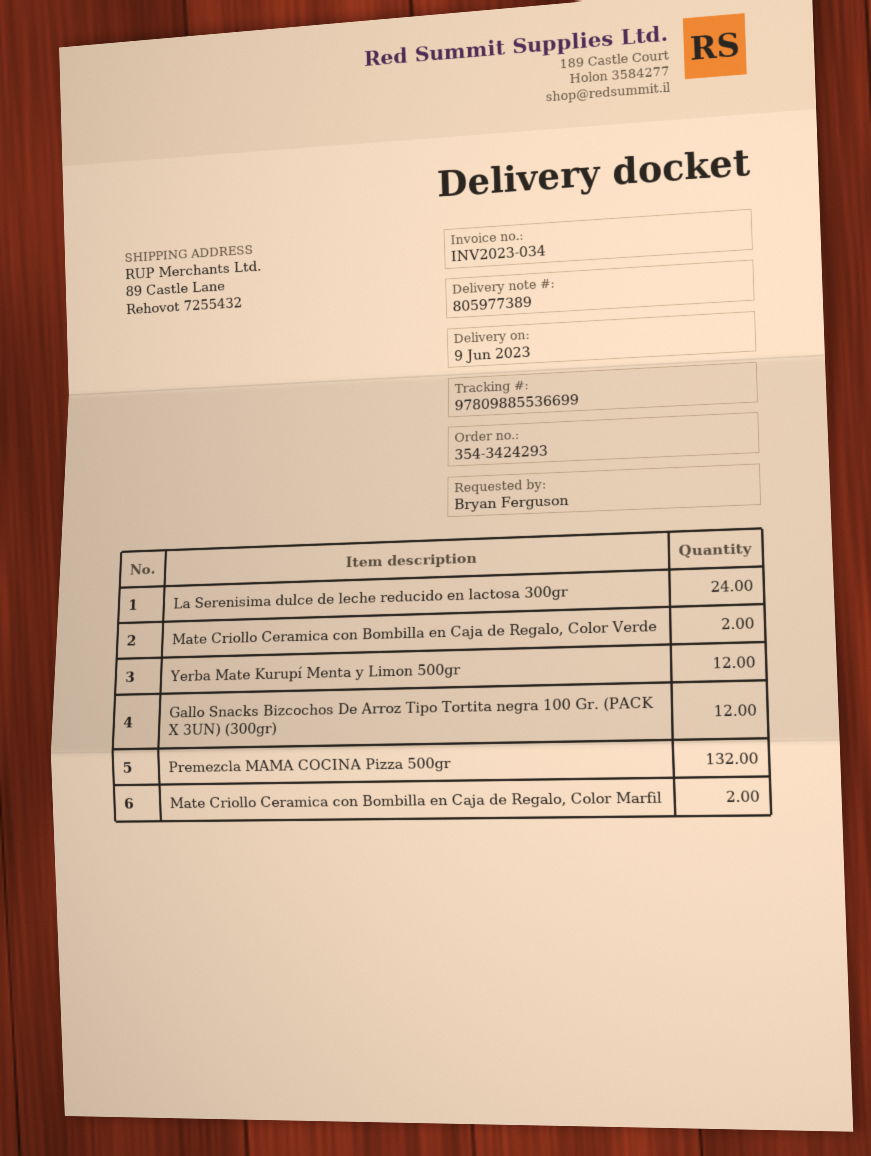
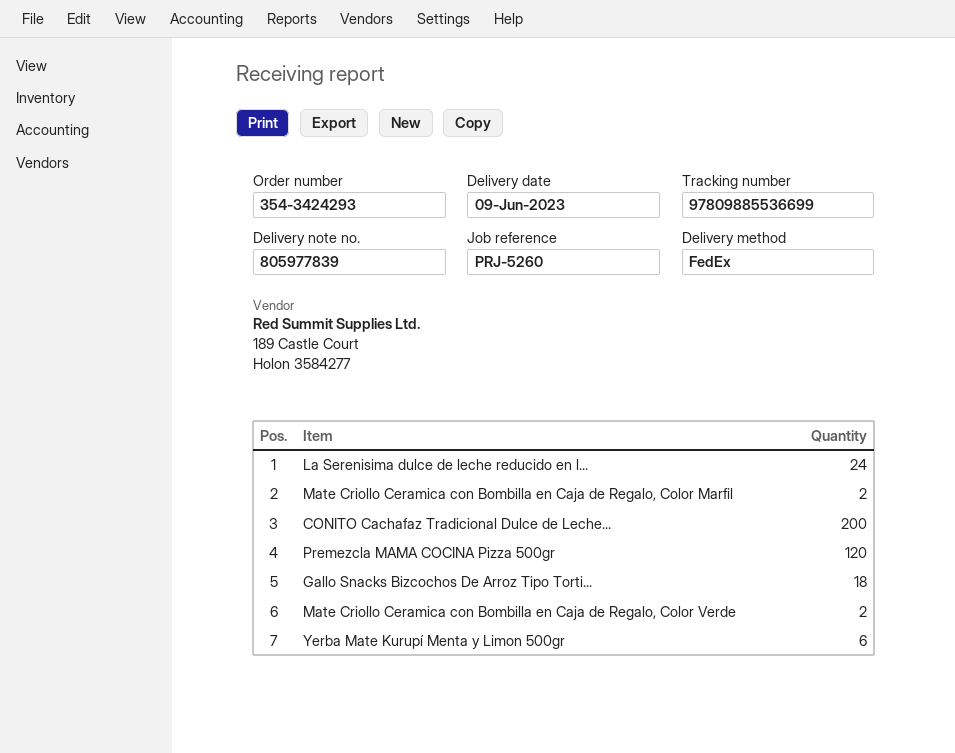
delivery note number: 805977389 -> 805977839
Yerba Mate Kurupí Menta y Limon 500gr: 12 -> 6
Gallo Snacks Bizcochos De Arroz Tipo Tortita negra 100 Gr. (PACK X 3UN) (300gr): 12 -> 18
Premezcla MAMA COCINA Pizza 500gr: 132 -> 120
CONITO Cachafaz Tradicional Dulce de Leche...: none -> 200

